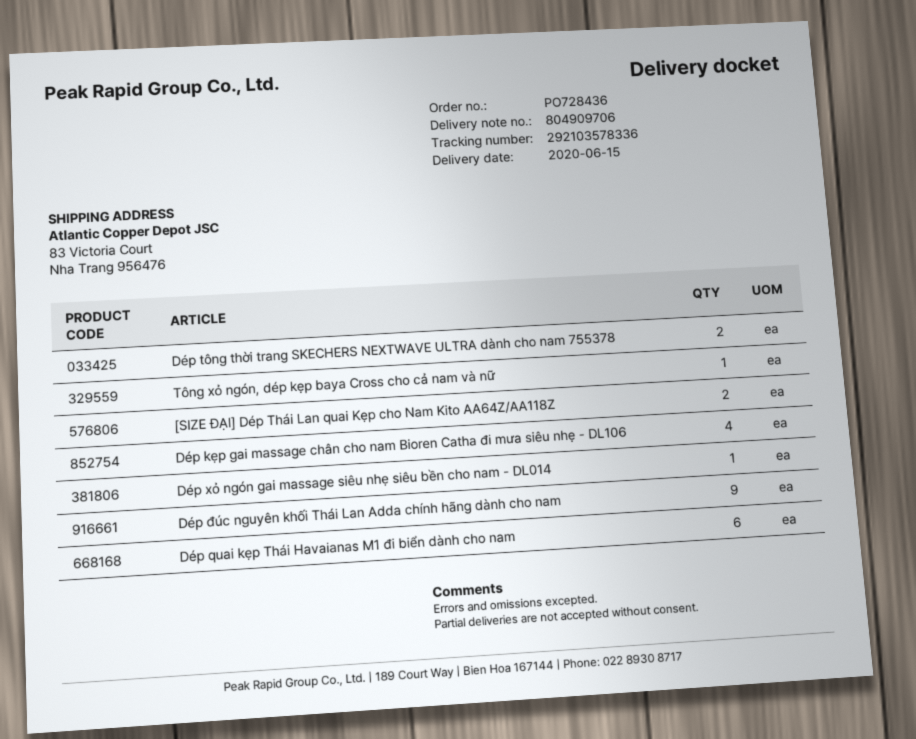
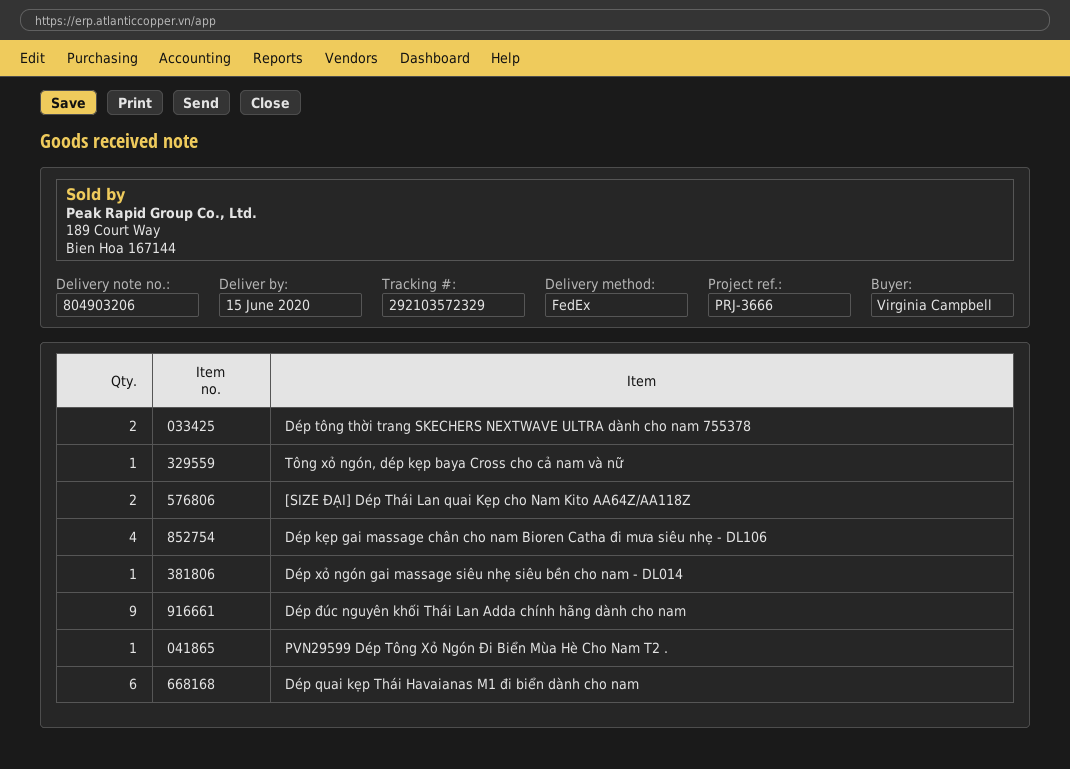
delivery note number: 804909706 -> 804903206
tracking number: 292103578336 -> 292103572329
PVN29599 Dép Tông Xỏ Ngón Đi Biển Mùa Hè Cho Nam T2 .: none -> 1

